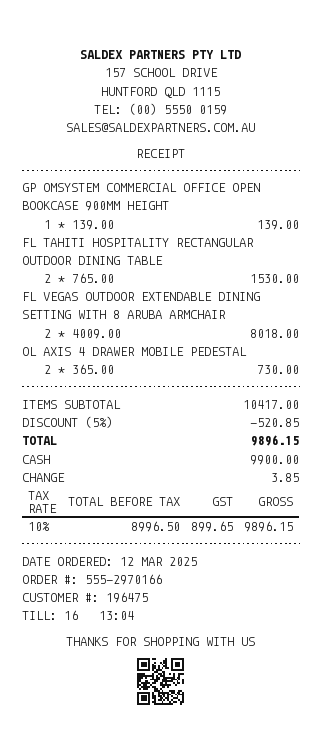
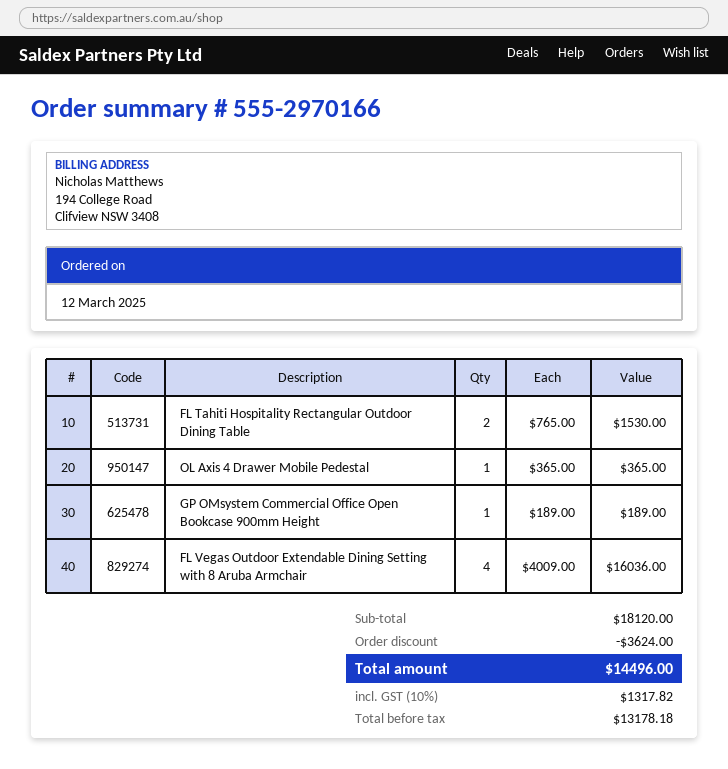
GP OMSYSTEM COMMERCIAL OFFICE OPEN BOOKCASE 900MM HEIGHT: 1 x 139.00 = 139.00 -> 1 x 189.00 = 189.00
FL VEGAS OUTDOOR EXTENDABLE DINING SETTING WITH 8 ARUBA ARMCHAIR: 2 x 4009.00 = 8018.00 -> 4 x 4009.00 = 16036.00
OL AXIS 4 DRAWER MOBILE PEDESTAL: 2 x 365.00 = 730.00 -> 1 x 365.00 = 365.00
subtotal: 10417.00 -> 18120.00
discount: 520.85 -> 3624.00
net: 8996.50 -> 13178.18
tax: 10% = 899.65 -> 10% = 1317.82
total: 9896.15 -> 14496.00

